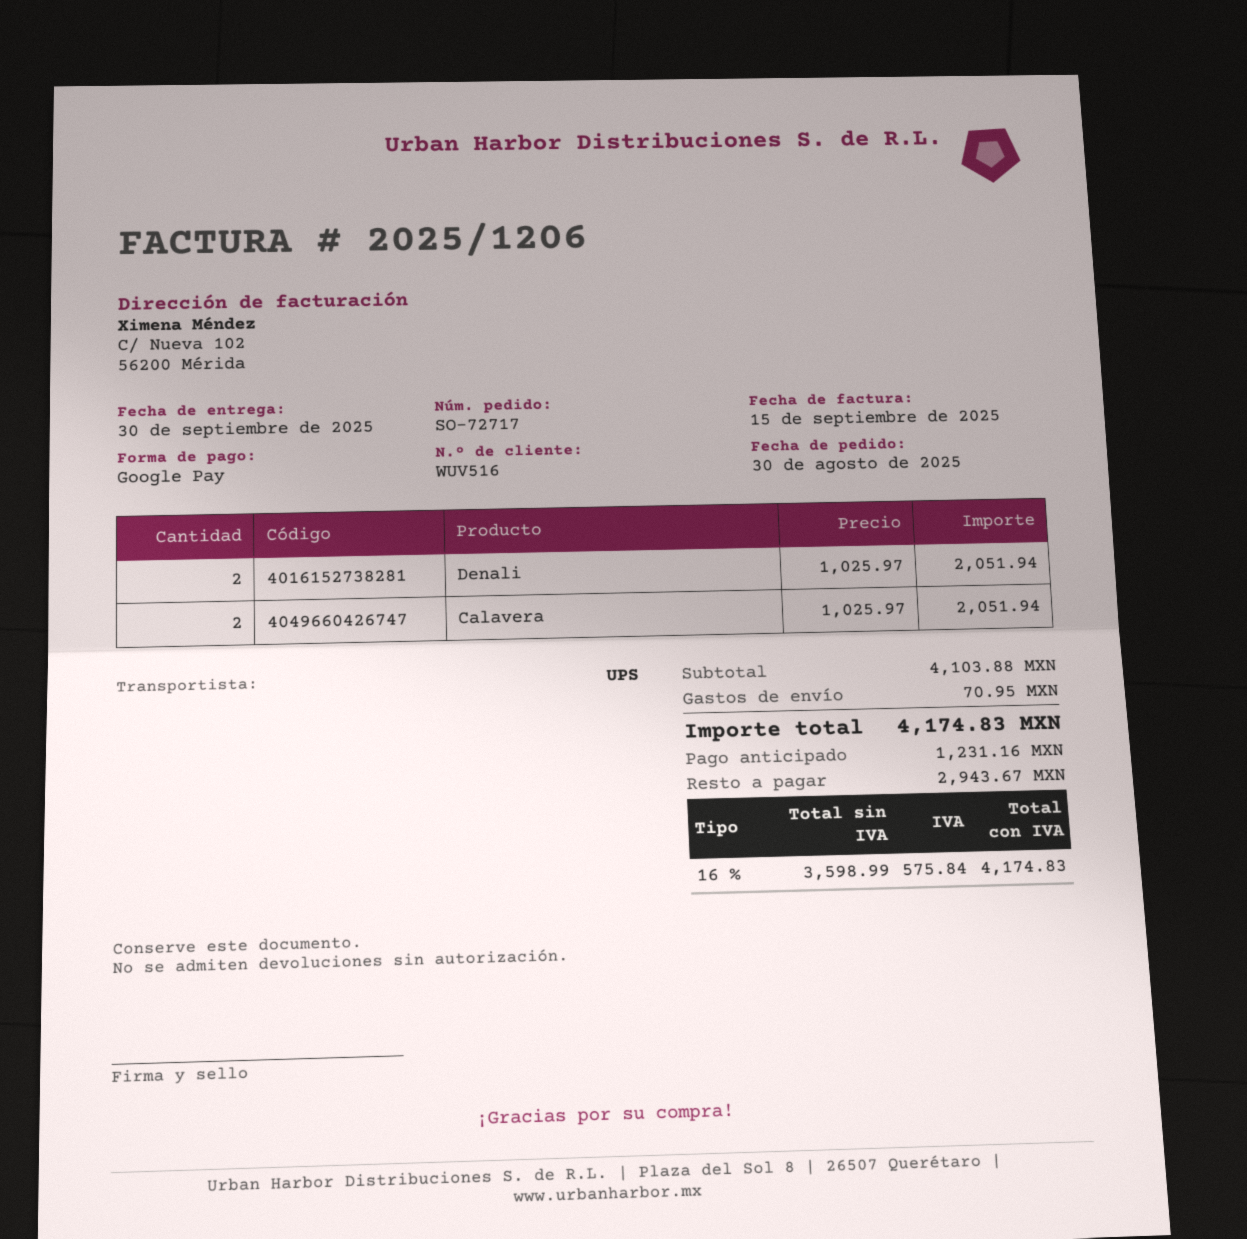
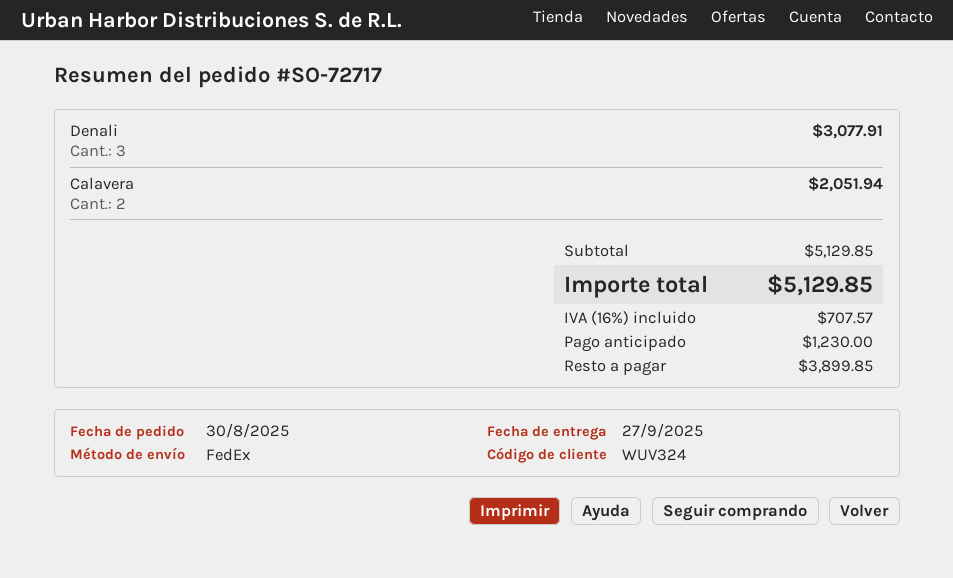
delivery date: 2025-09-30 -> 2025-09-27
customer number: WUV516 -> WUV324
shipping method: UPS -> FedEx
Denali: 2 for 2051.94 -> 3 for 3077.91
subtotal: 4103.88 -> 5129.85
shipping: 70.95 -> none
tax: 16% = 575.84 -> 16% = 707.57
total: 4174.83 -> 5129.85
deposit: 1231.16 -> 1230.00
balance: 2943.67 -> 3899.85

